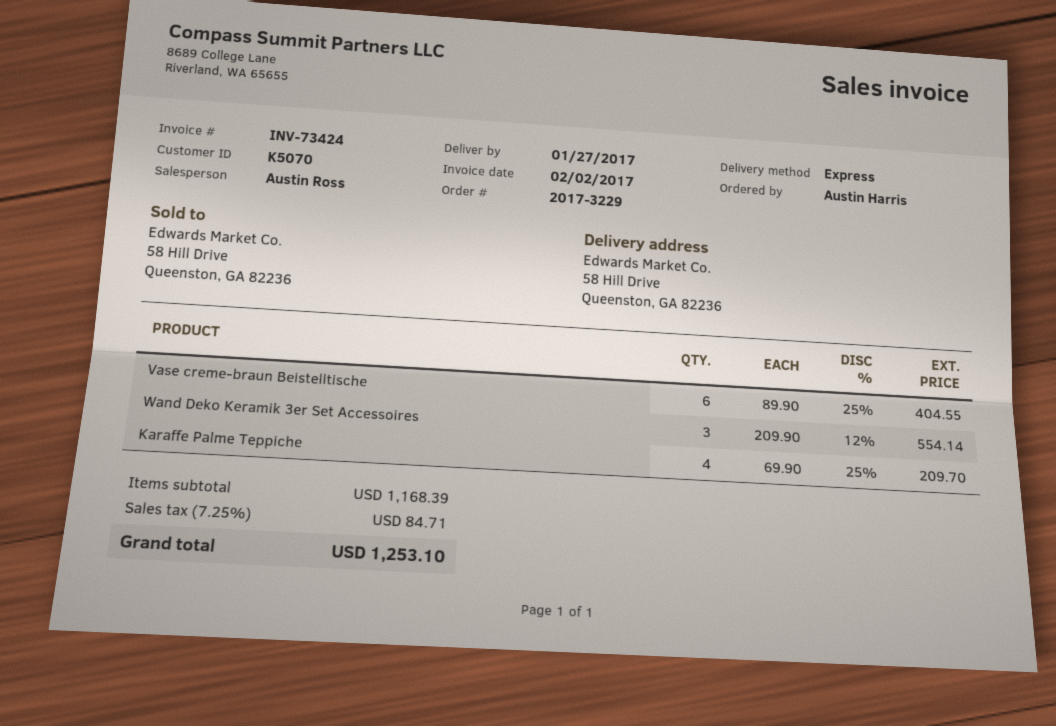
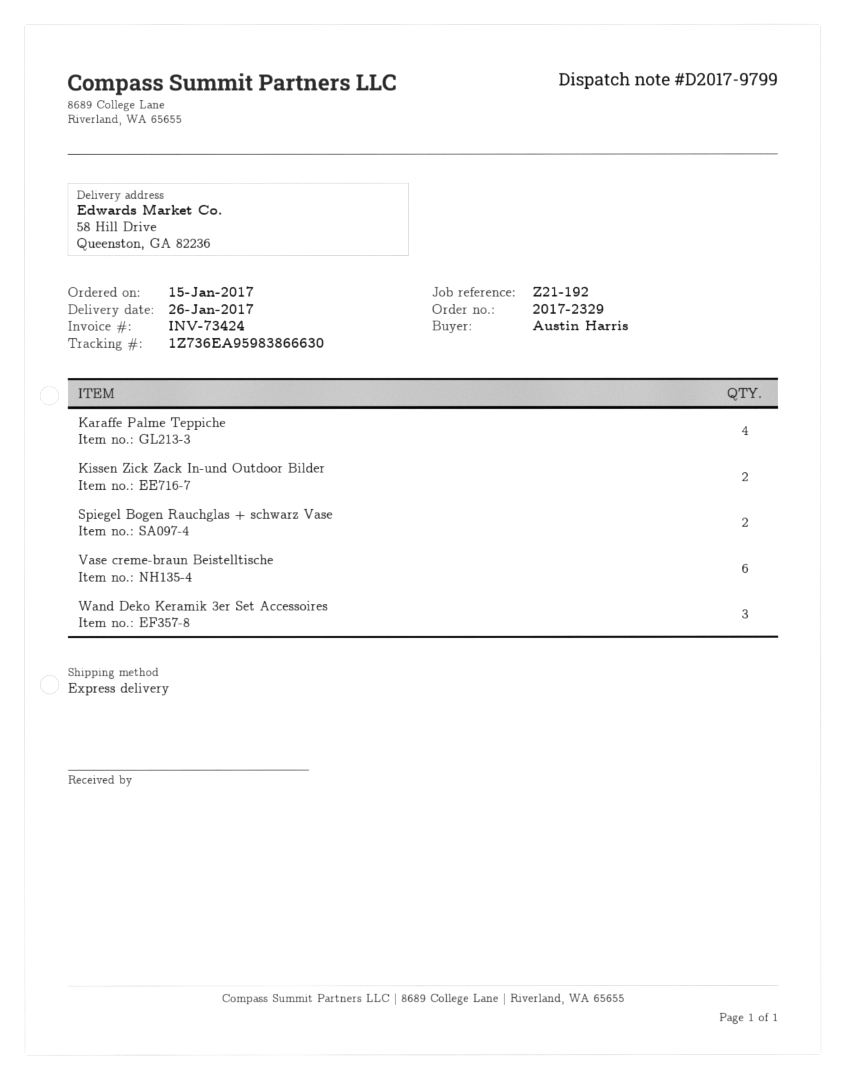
order number: 2017-3229 -> 2017-2329
delivery date: 2017-01-27 -> 2017-01-26
Kissen Zick Zack In-und Outdoor Bilder: none -> 2
Spiegel Bogen Rauchglas + schwarz Vase: none -> 2

